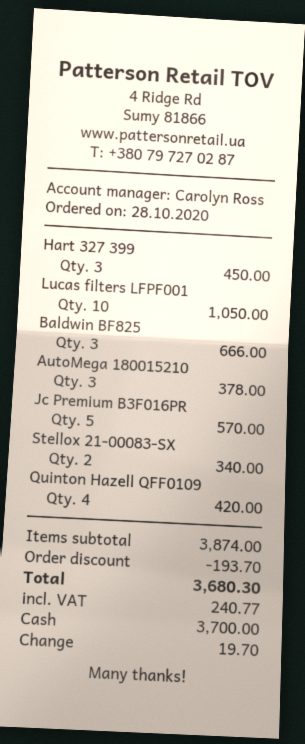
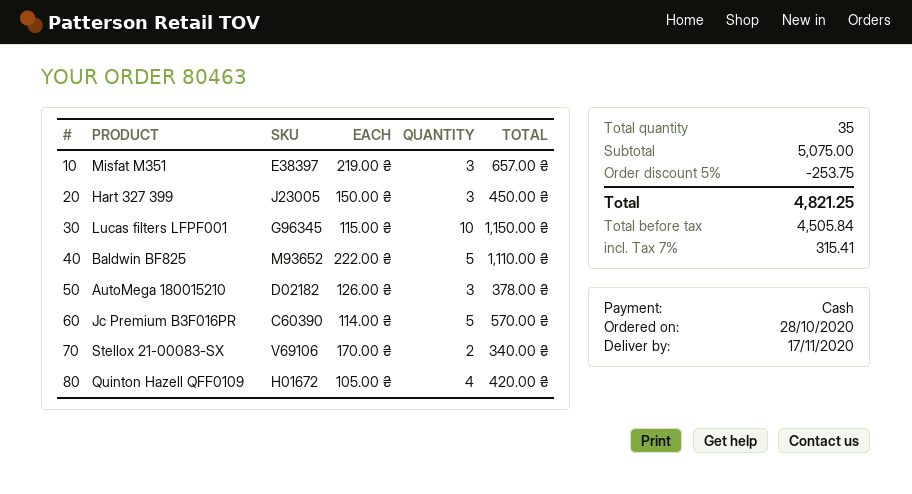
Lucas filters LFPF001: 10 for 1050.00 -> 10 for 1150.00
Baldwin BF825: 3 for 666.00 -> 5 for 1110.00
Misfat M351: none -> 3 for 657.00
subtotal: 3874.00 -> 5075.00
discount: 193.70 -> 253.75
tax: 240.77 -> 315.41
total: 3680.30 -> 4821.25

